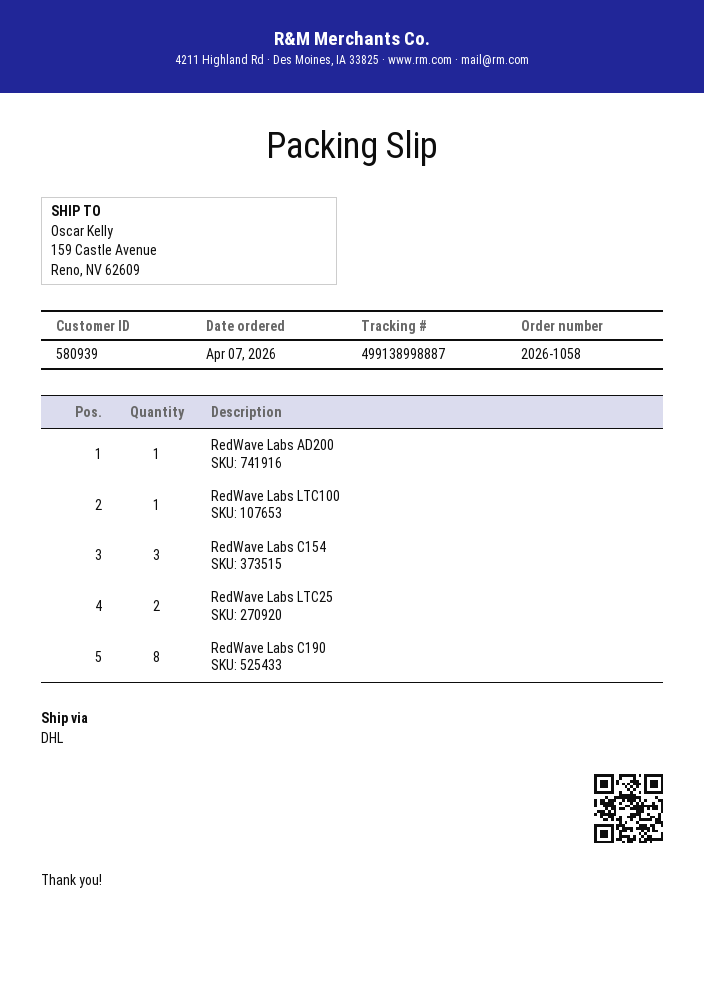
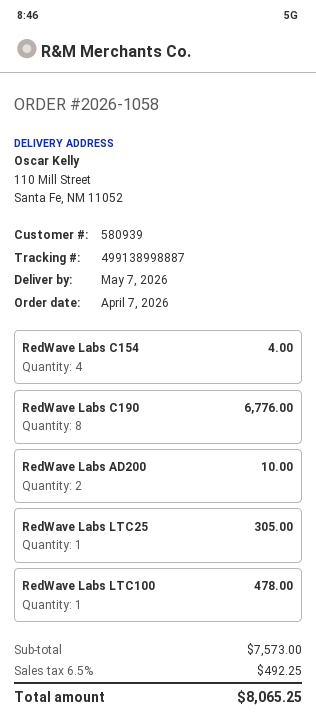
ship to: 159 Castle Avenue, Reno, NV 62609 -> 110 Mill Street, Santa Fe, NM 11052
RedWave Labs AD200: 1 -> 2
RedWave Labs C154: 3 -> 4
RedWave Labs LTC25: 2 -> 1

